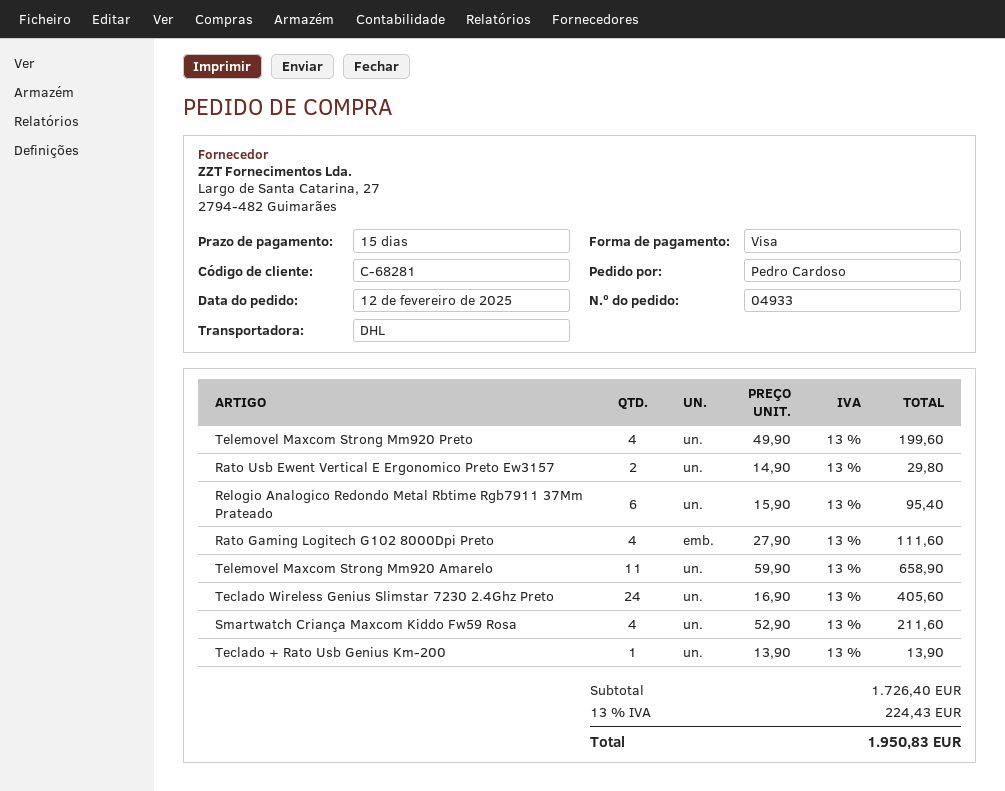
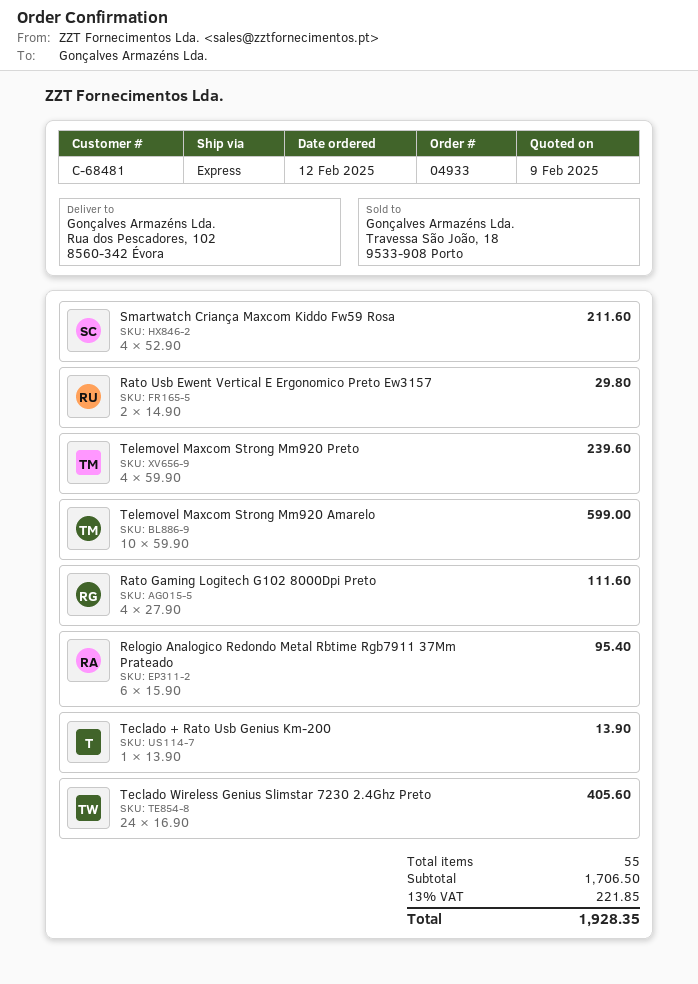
customer number: C-68281 -> C-68481
shipping method: DHL -> express
Telemovel Maxcom Strong Mm920 Preto: 4 x 49.90 = 199.60 -> 4 x 59.90 = 239.60
Telemovel Maxcom Strong Mm920 Amarelo: 11 x 59.90 = 658.90 -> 10 x 59.90 = 599.00
subtotal: 1726.40 -> 1706.50
tax: 13% = 224.43 -> 13% = 221.85
total: 1950.83 -> 1928.35

